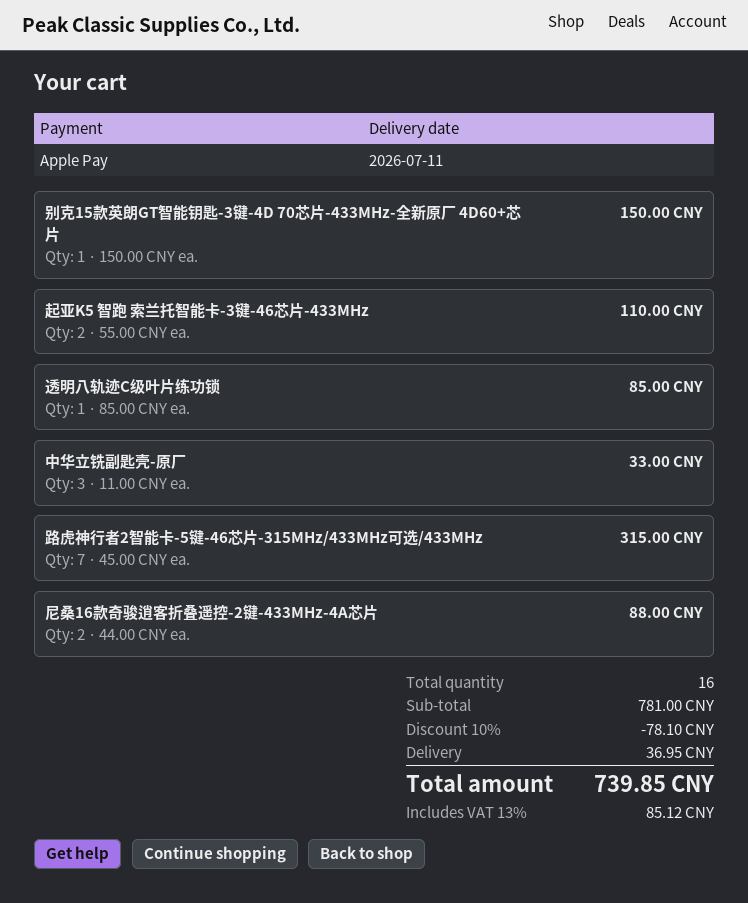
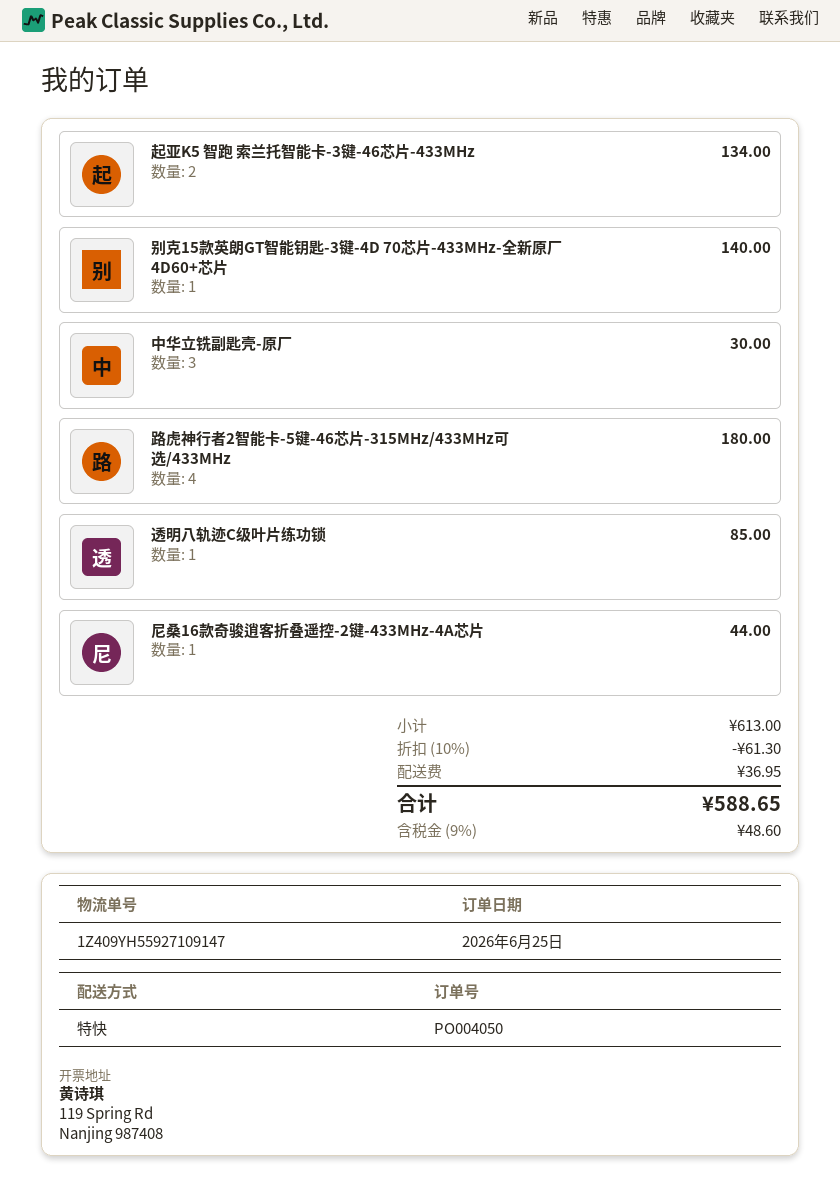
别克15款英朗GT智能钥匙-3键-4D 70芯片-433MHz-全新原厂 4D60+芯片: 1 for 150.00 -> 1 for 140.00
起亚K5 智跑 索兰托智能卡-3键-46芯片-433MHz: 2 for 110.00 -> 2 for 134.00
中华立铣副匙壳-原厂: 3 for 33.00 -> 3 for 30.00
路虎神行者2智能卡-5键-46芯片-315MHz/433MHz可选/433MHz: 7 for 315.00 -> 4 for 180.00
尼桑16款奇骏逍客折叠遥控-2键-433MHz-4A芯片: 2 for 88.00 -> 1 for 44.00
subtotal: 781.00 -> 613.00
discount: 10% = 78.10 -> 10% = 61.30
tax: 13% = 85.12 -> 9% = 48.60
total: 739.85 -> 588.65

